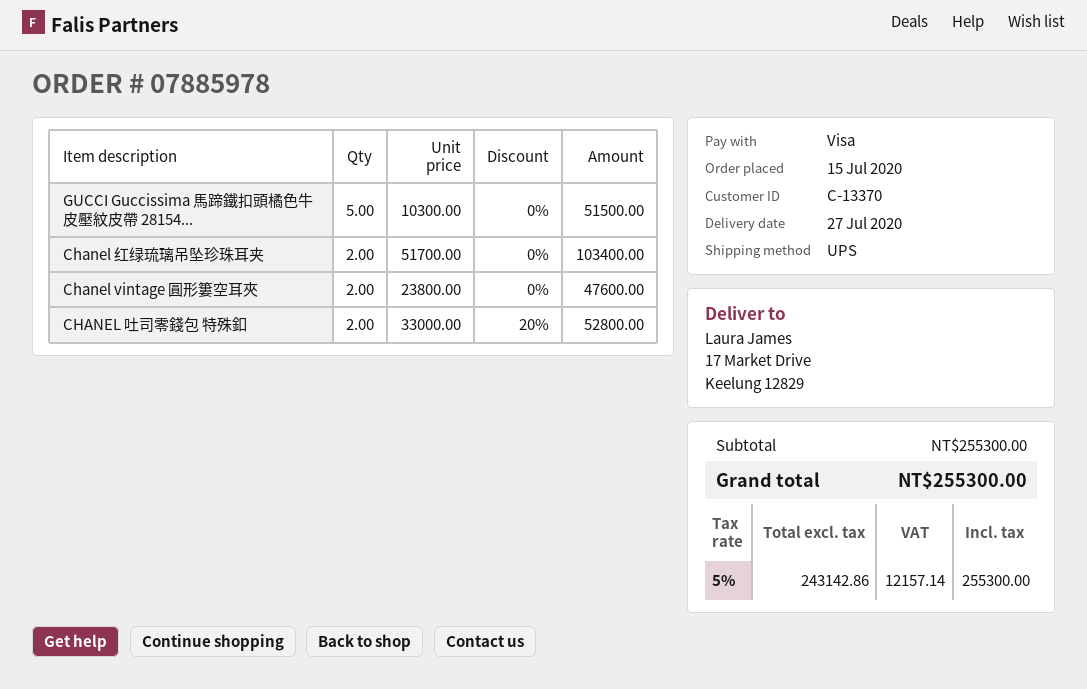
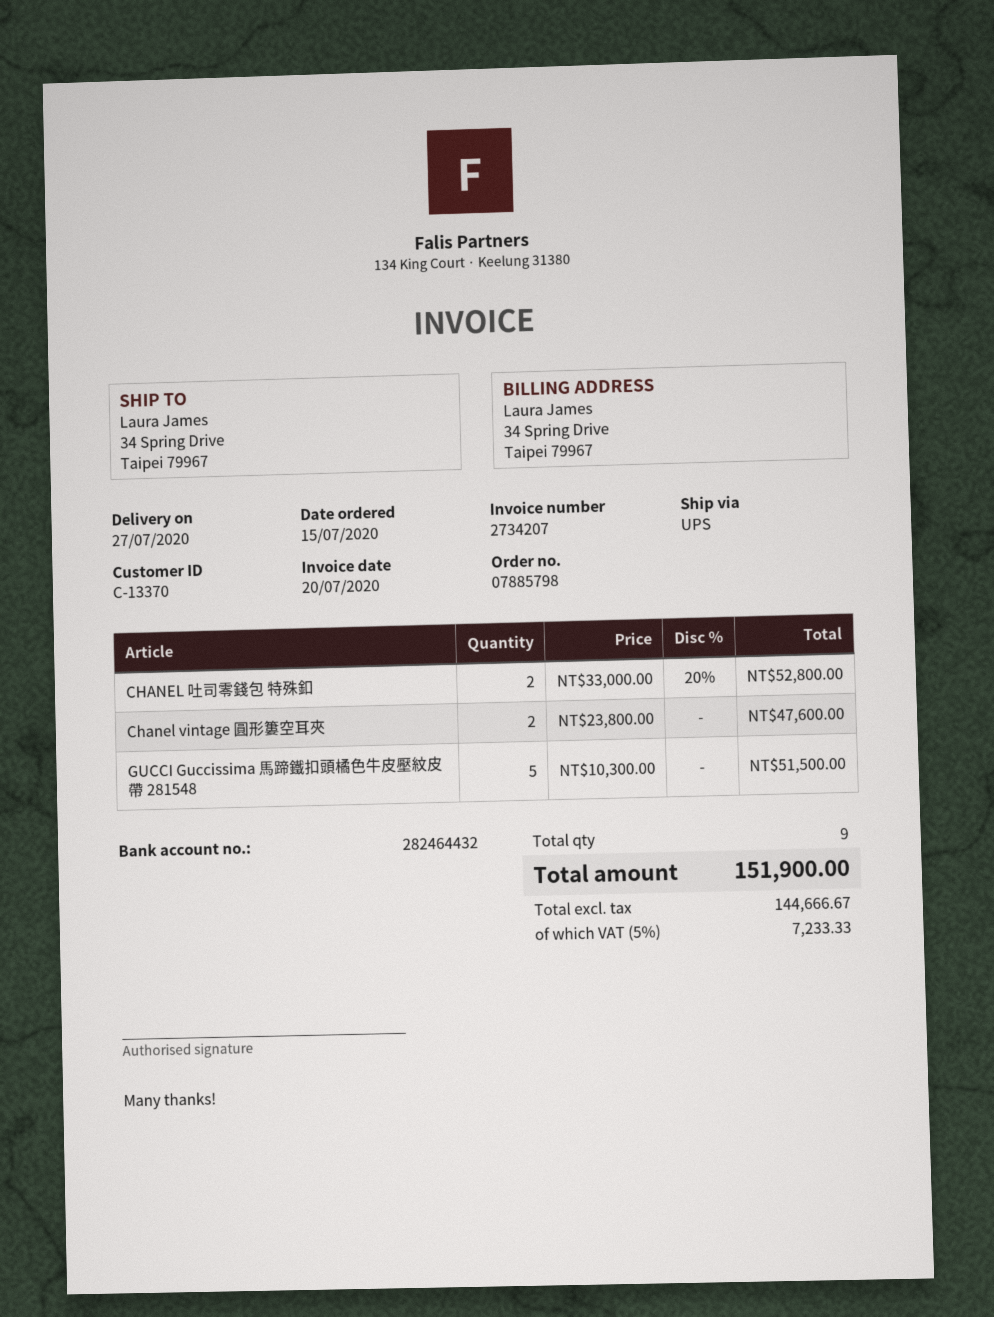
order number: 07885978 -> 07885798
ship to: 17 Market Drive, Keelung 12829 -> 34 Spring Drive, Taipei 79967
Chanel 红绿琉璃吊坠珍珠耳夹: 2 x 51700.00 = 103400.00 -> none
net: 243142.86 -> 144666.67
tax: 5% = 12157.14 -> 5% = 7233.33
total: 255300.00 -> 151900.00

